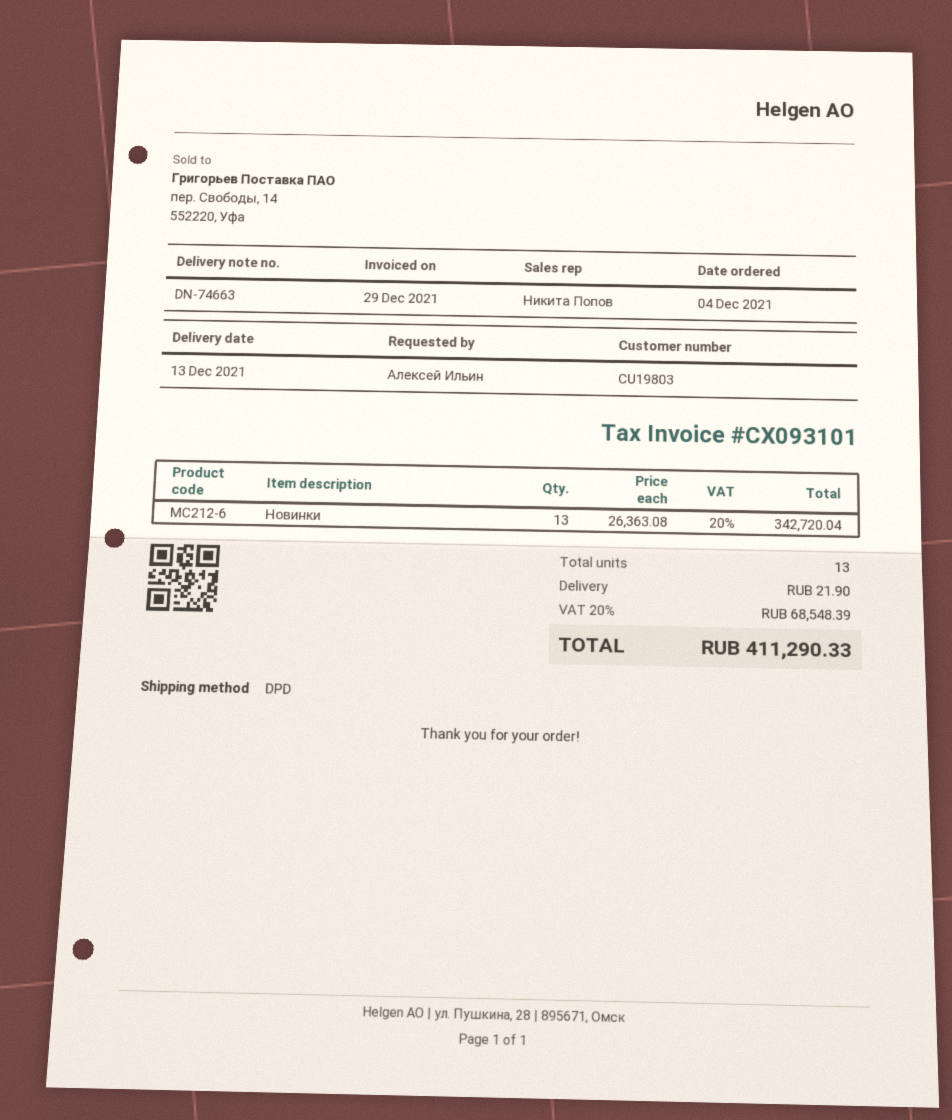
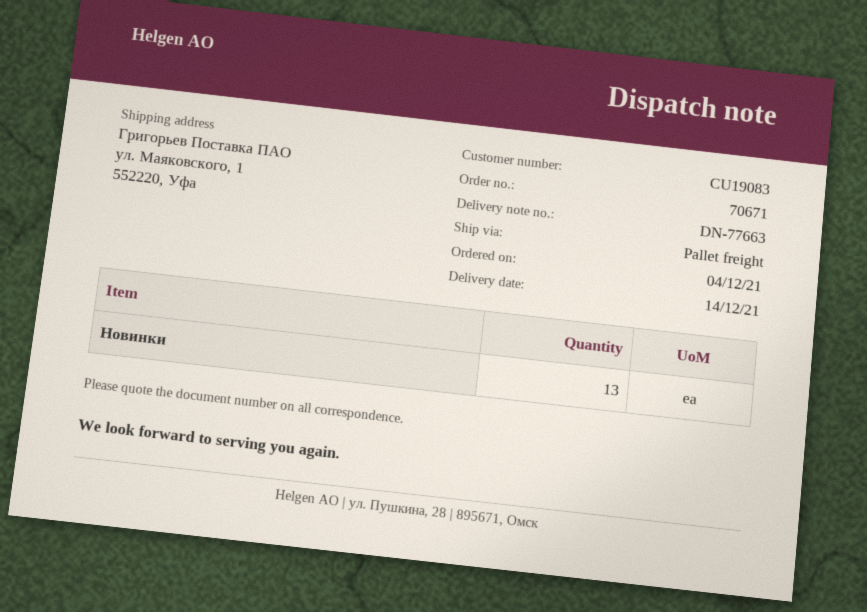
delivery note number: DN-74663 -> DN-77663
delivery date: 2021-12-13 -> 2021-12-14
customer number: CU19803 -> CU19083
shipping method: DPD -> pallet freight

